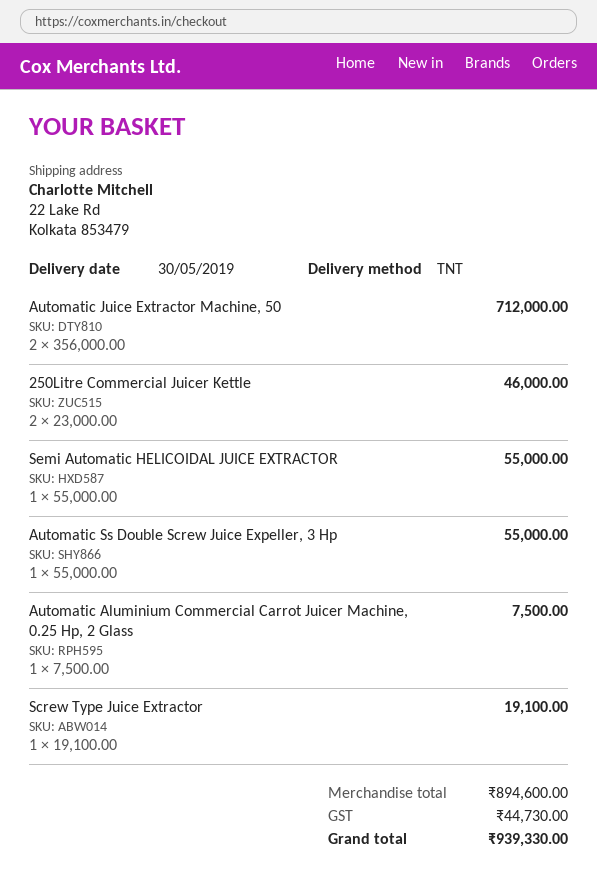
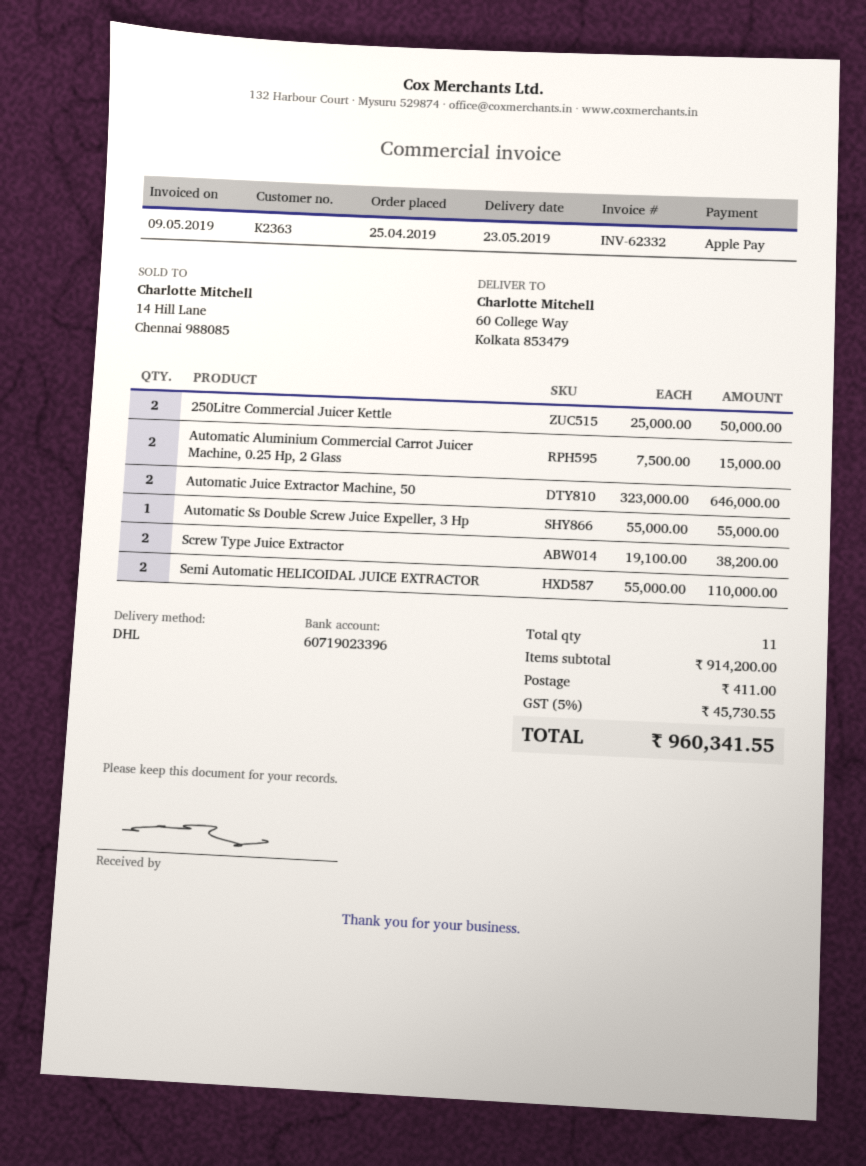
delivery date: 2019-05-30 -> 2019-05-23
shipping method: TNT -> DHL
ship to: 22 Lake Rd, Kolkata 853479 -> 60 College Way, Kolkata 853479
Automatic Juice Extractor Machine, 50: 2 x 356000.00 = 712000.00 -> 2 x 323000.00 = 646000.00
250Litre Commercial Juicer Kettle: 2 x 23000.00 = 46000.00 -> 2 x 25000.00 = 50000.00
Semi Automatic HELICOIDAL JUICE EXTRACTOR: 1 x 55000.00 = 55000.00 -> 2 x 55000.00 = 110000.00
Automatic Aluminium Commercial Carrot Juicer Machine, 0.25 Hp, 2 Glass: 1 x 7500.00 = 7500.00 -> 2 x 7500.00 = 15000.00
Screw Type Juice Extractor: 1 x 19100.00 = 19100.00 -> 2 x 19100.00 = 38200.00
subtotal: 894600.00 -> 914200.00
shipping: none -> 411.00
tax: 44730.00 -> 45730.55
total: 939330.00 -> 960341.55

